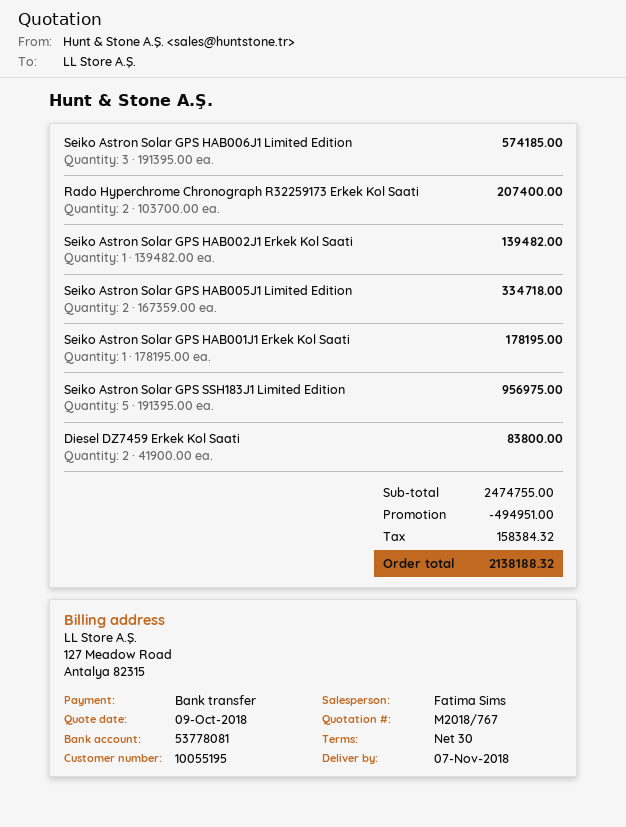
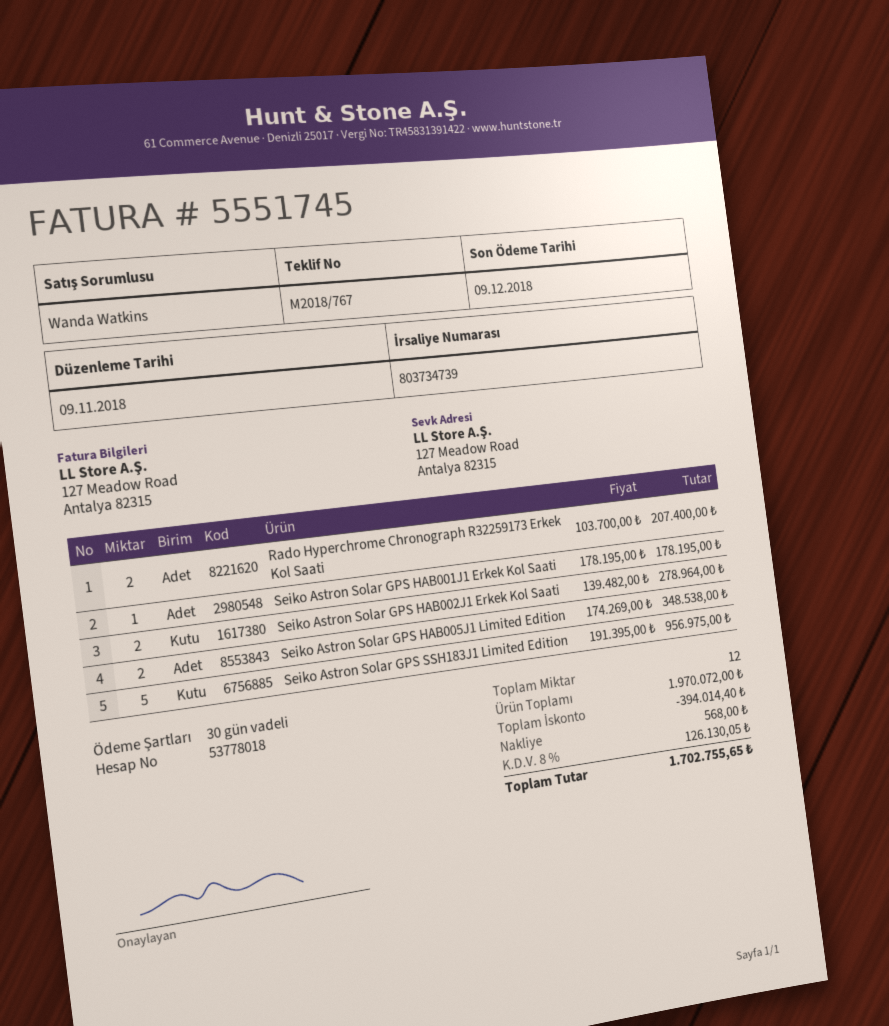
sales rep: Fatima Sims -> Wanda Watkins
bank account: 53778081 -> 53778018
Seiko Astron Solar GPS HAB006J1 Limited Edition: 3 x 191395.00 = 574185.00 -> none
Seiko Astron Solar GPS HAB002J1 Erkek Kol Saati: 1 x 139482.00 = 139482.00 -> 2 x 139482.00 = 278964.00
Seiko Astron Solar GPS HAB005J1 Limited Edition: 2 x 167359.00 = 334718.00 -> 2 x 174269.00 = 348538.00
Diesel DZ7459 Erkek Kol Saati: 2 x 41900.00 = 83800.00 -> none
subtotal: 2474755.00 -> 1970072.00
discount: 494951.00 -> 394014.40
shipping: none -> 568.00
tax: 158384.32 -> 126130.05
total: 2138188.32 -> 1702755.65

